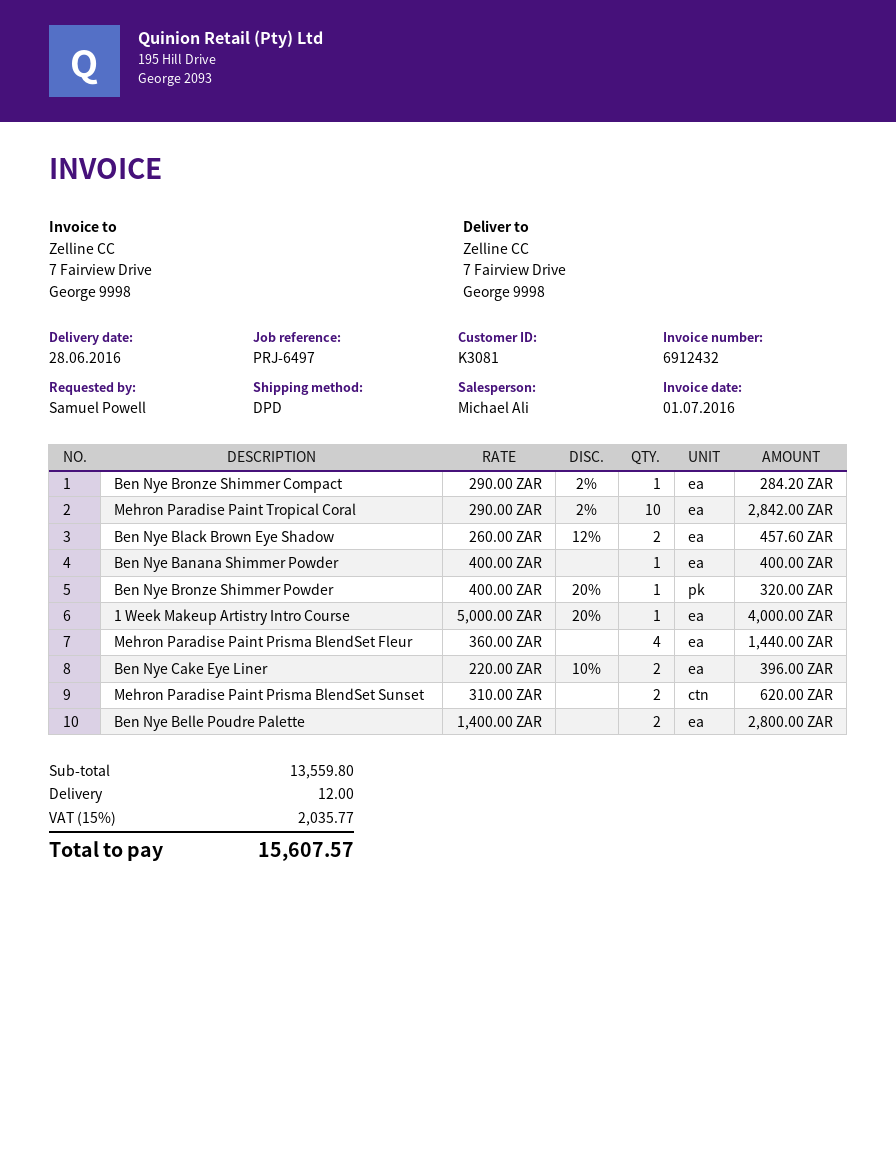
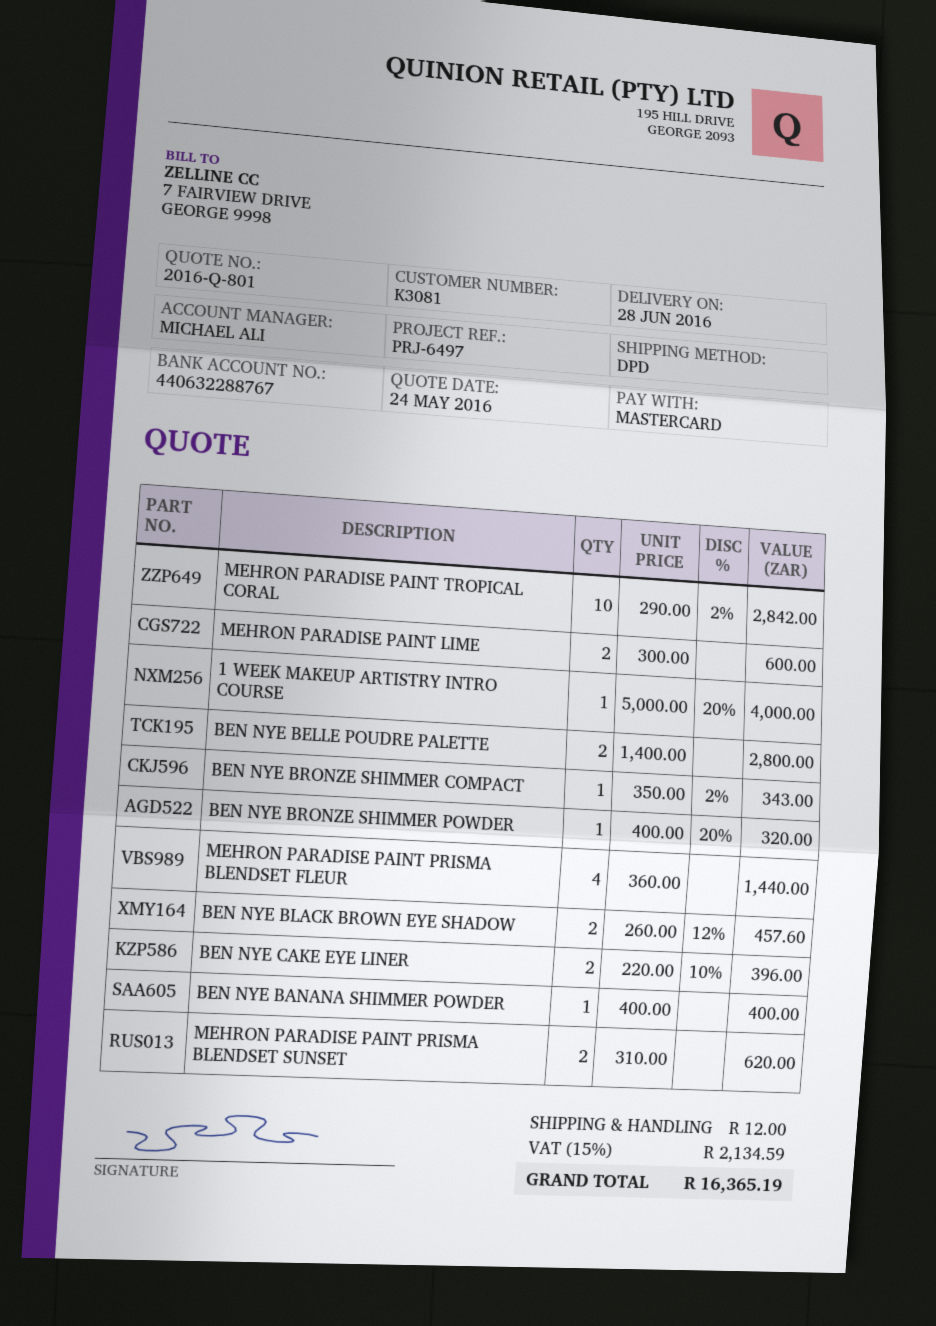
Ben Nye Bronze Shimmer Compact: 1 x 290.00 - 2% = 284.20 -> 1 x 350.00 - 2% = 343.00
MEHRON PARADISE PAINT LIME: none -> 2 x 300.00 = 600.00
tax: 15% = 2035.77 -> 15% = 2134.59
total: 15607.57 -> 16365.19

